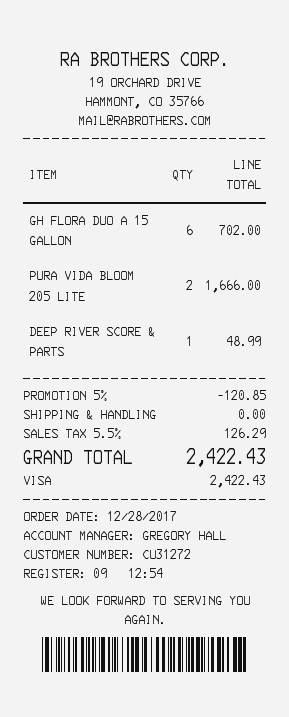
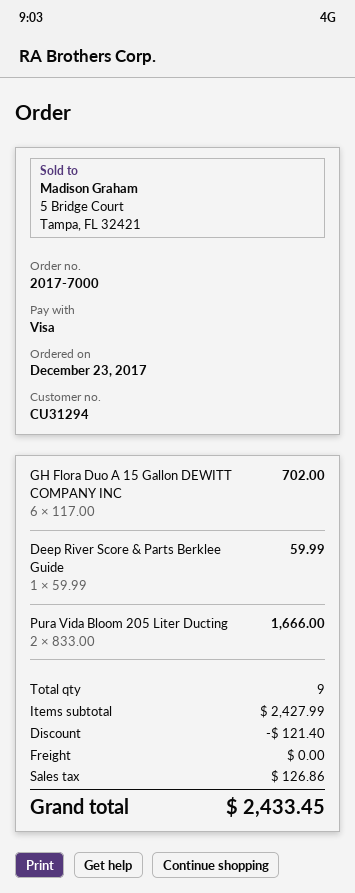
order date: 2017-12-28 -> 2017-12-23
customer number: CU31272 -> CU31294
DEEP RIVER SCORE & PARTS: 1 for 48.99 -> 1 for 59.99
discount: 120.85 -> 121.40
tax: 126.29 -> 126.86
total: 2422.43 -> 2433.45

